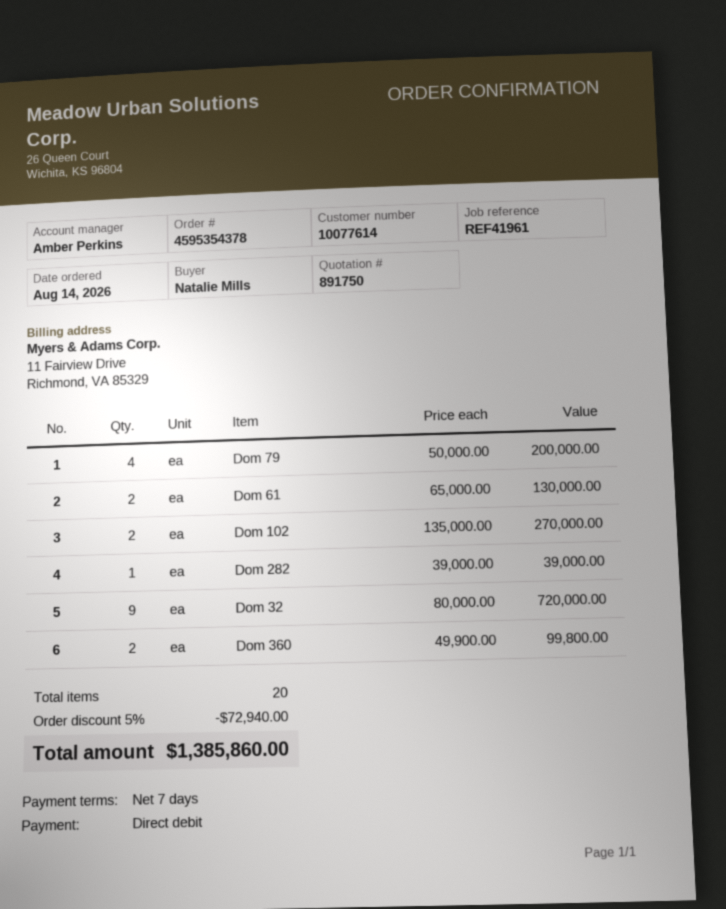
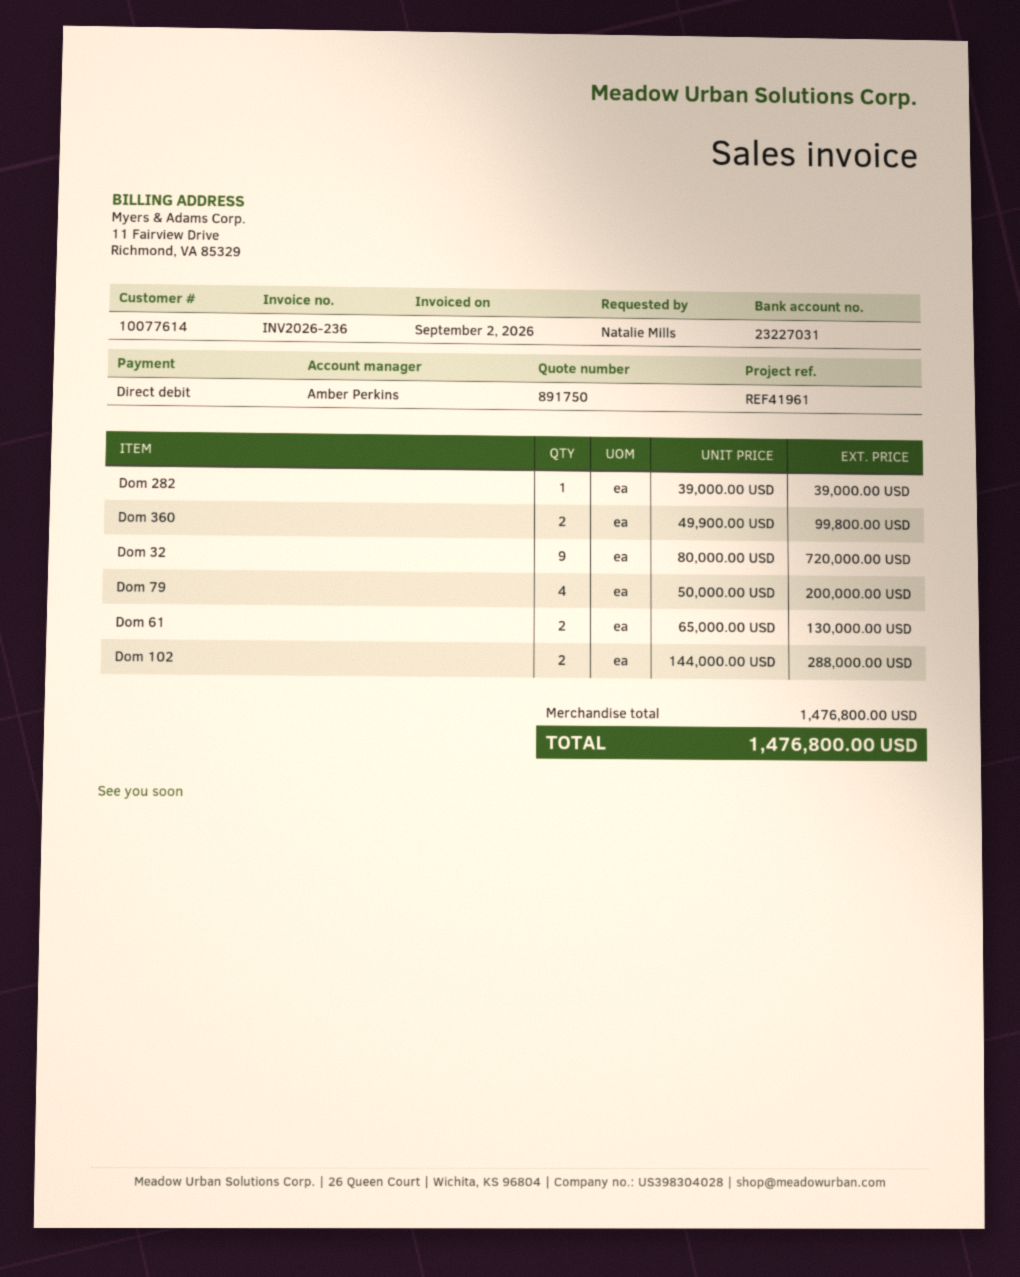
Dom 102: 2 x 135000.00 = 270000.00 -> 2 x 144000.00 = 288000.00
discount: 5% = 72940.00 -> none
total: 1385860.00 -> 1476800.00

